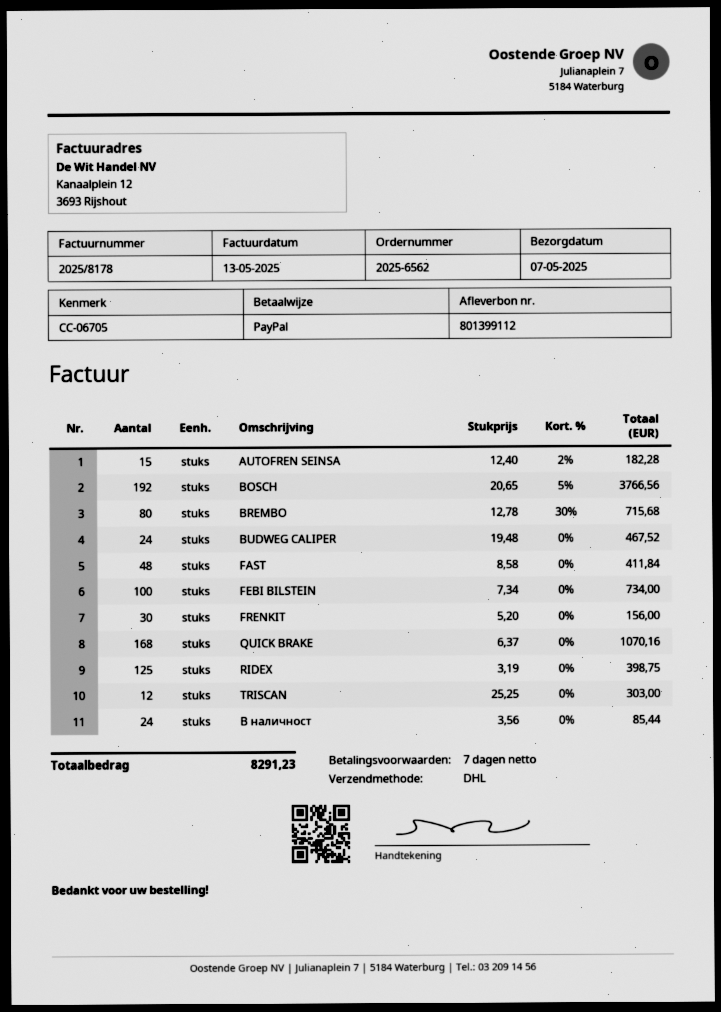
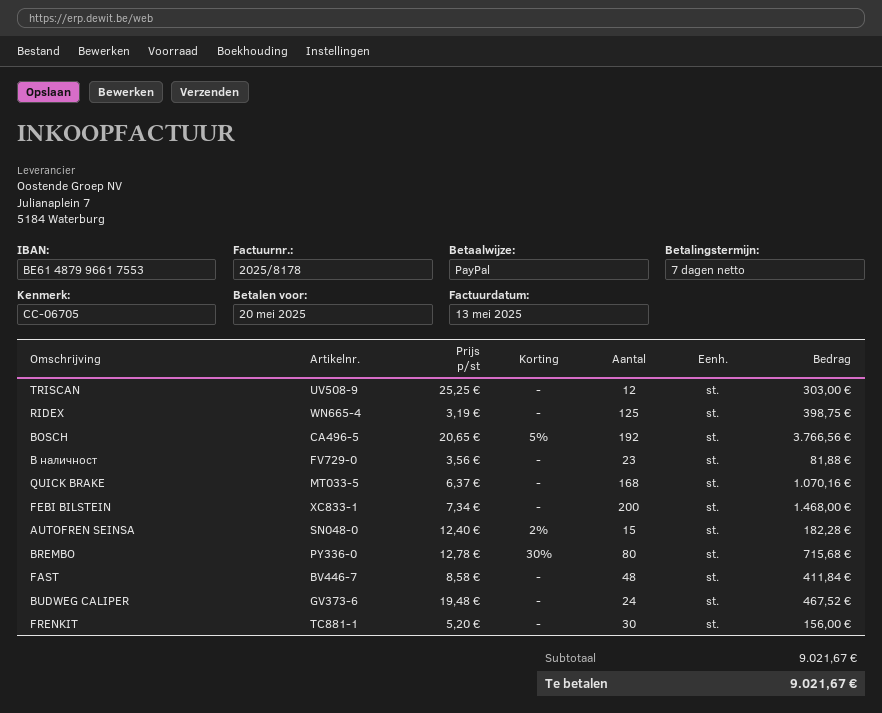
FEBI BILSTEIN: 100 x 7.34 = 734.00 -> 200 x 7.34 = 1468.00
В наличност: 24 x 3.56 = 85.44 -> 23 x 3.56 = 81.88
total: 8291.23 -> 9021.67

